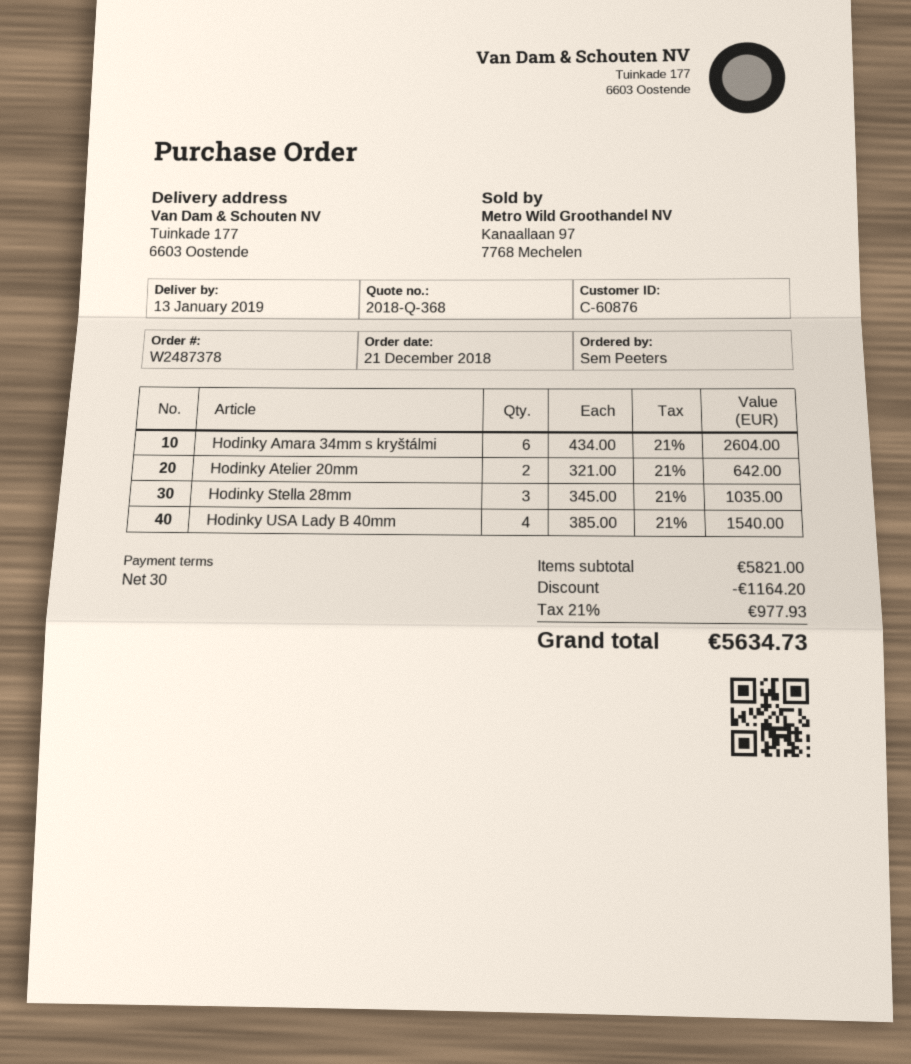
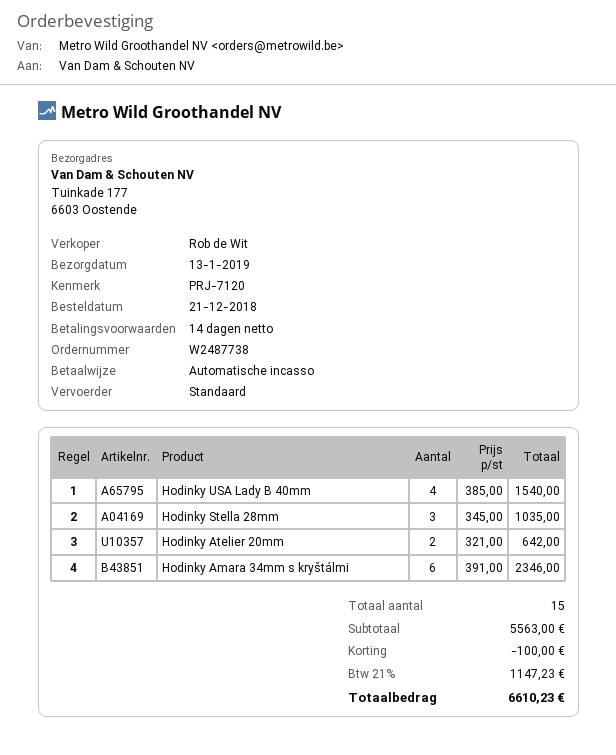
order number: W2487378 -> W2487738
payment terms: 30 days -> 14 days
Hodinky Amara 34mm s kryštálmi: 6 x 434.00 = 2604.00 -> 6 x 391.00 = 2346.00
subtotal: 5821.00 -> 5563.00
discount: 1164.20 -> 100.00
tax: 21% = 977.93 -> 21% = 1147.23
total: 5634.73 -> 6610.23

